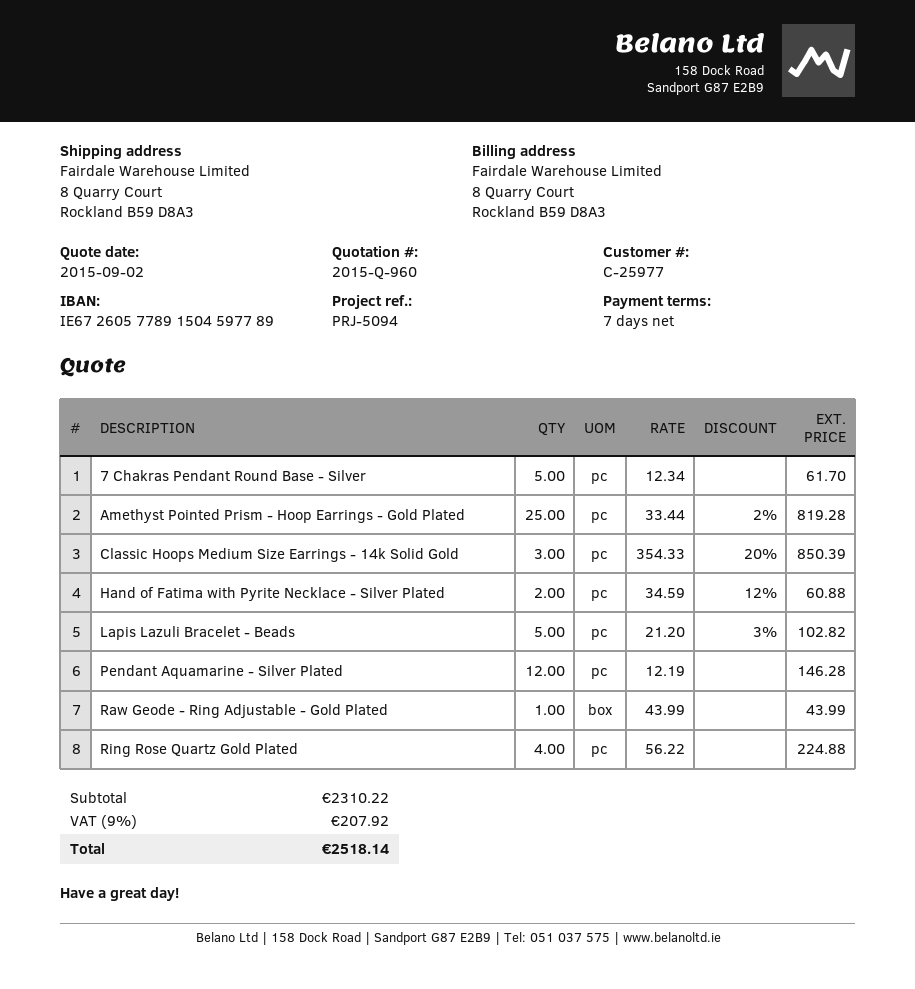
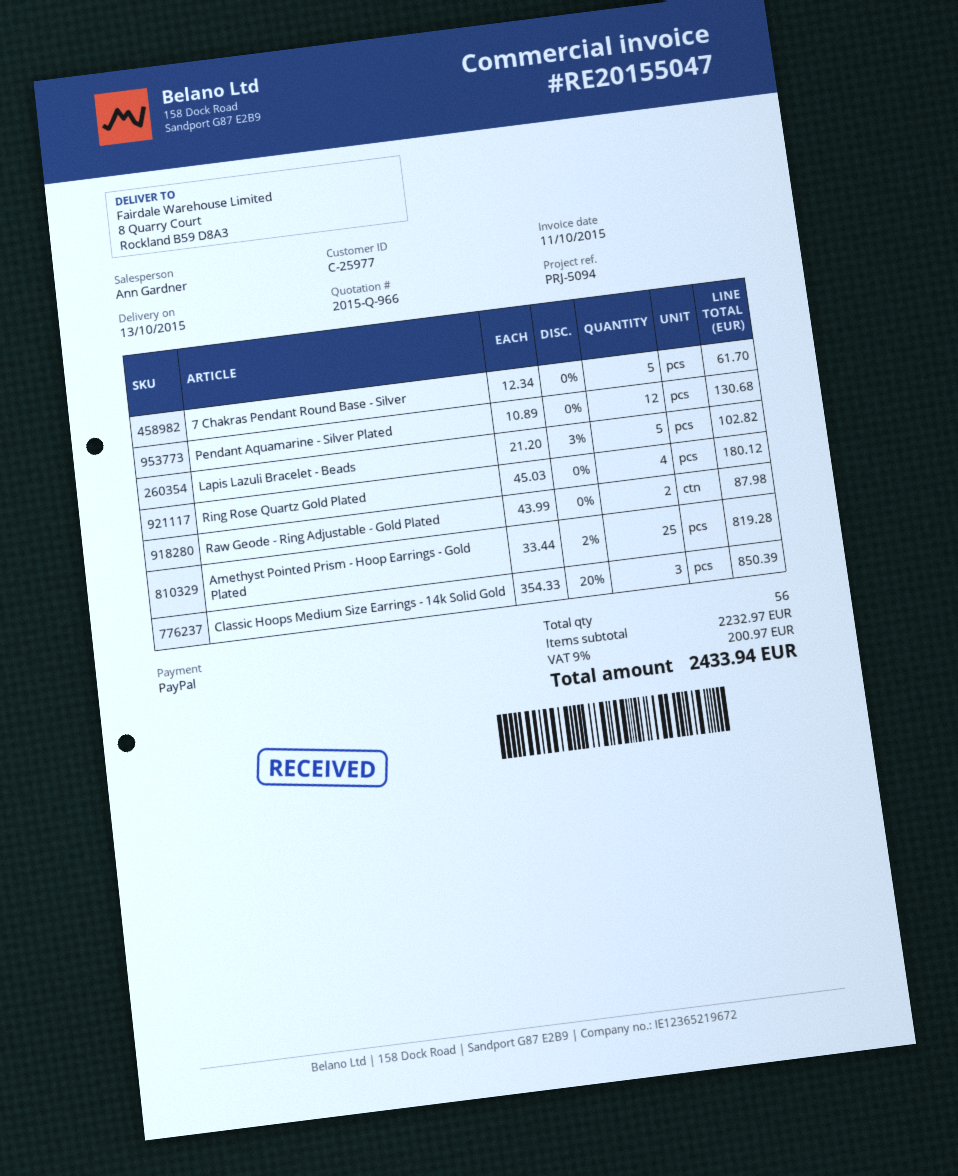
quote number: 2015-Q-960 -> 2015-Q-966
Hand of Fatima with Pyrite Necklace - Silver Plated: 2 x 34.59 - 12% = 60.88 -> none
Pendant Aquamarine - Silver Plated: 12 x 12.19 = 146.28 -> 12 x 10.89 = 130.68
Raw Geode - Ring Adjustable - Gold Plated: 1 x 43.99 = 43.99 -> 2 x 43.99 = 87.98
Ring Rose Quartz Gold Plated: 4 x 56.22 = 224.88 -> 4 x 45.03 = 180.12
subtotal: 2310.22 -> 2232.97
tax: 9% = 207.92 -> 9% = 200.97
total: 2518.14 -> 2433.94

